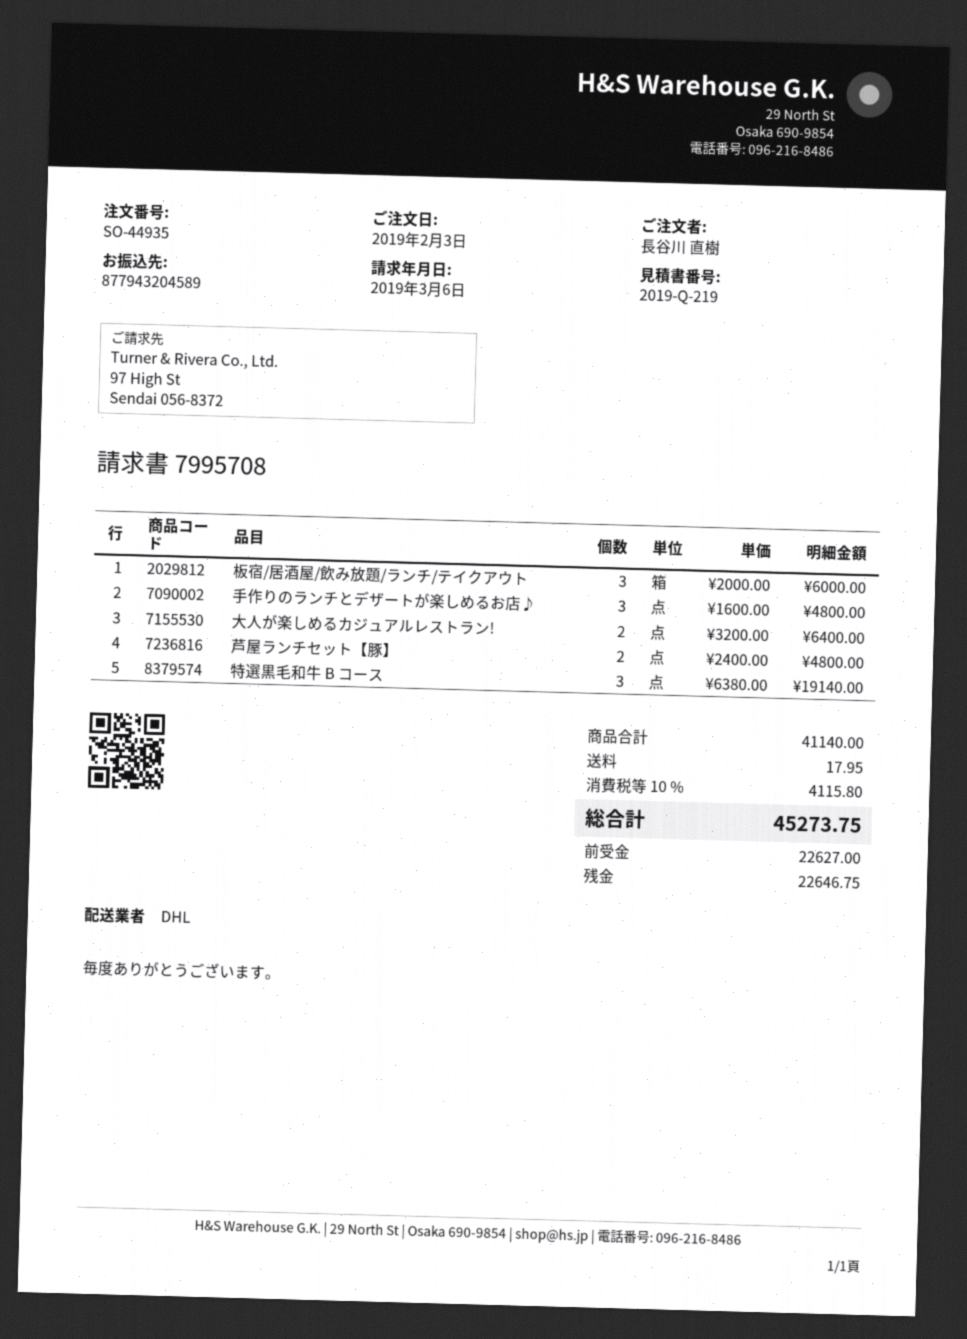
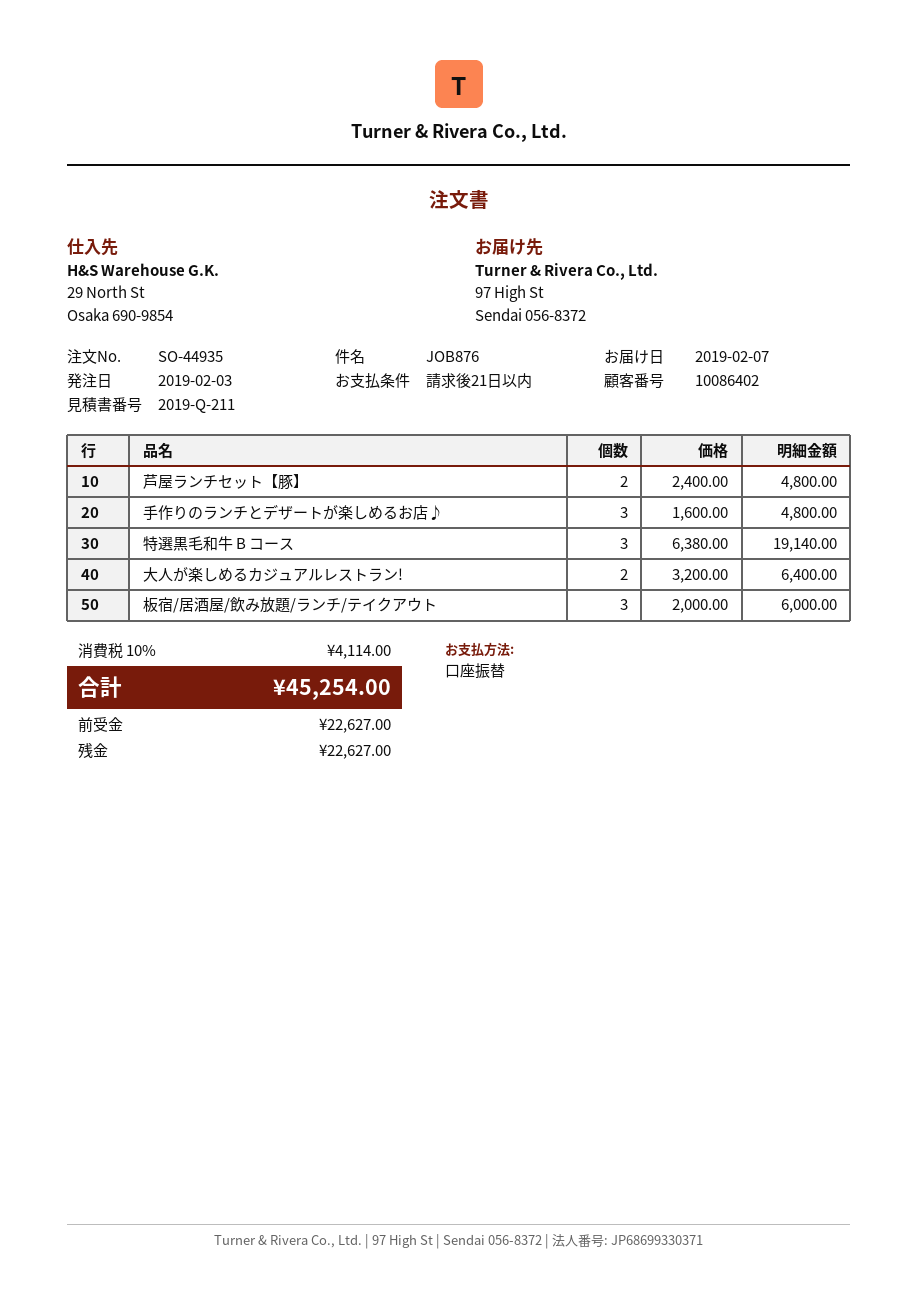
quote number: 2019-Q-219 -> 2019-Q-211
shipping: 17.95 -> none
tax: 10% = 4115.80 -> 10% = 4114.00
total: 45273.75 -> 45254.00
balance: 22646.75 -> 22627.00

